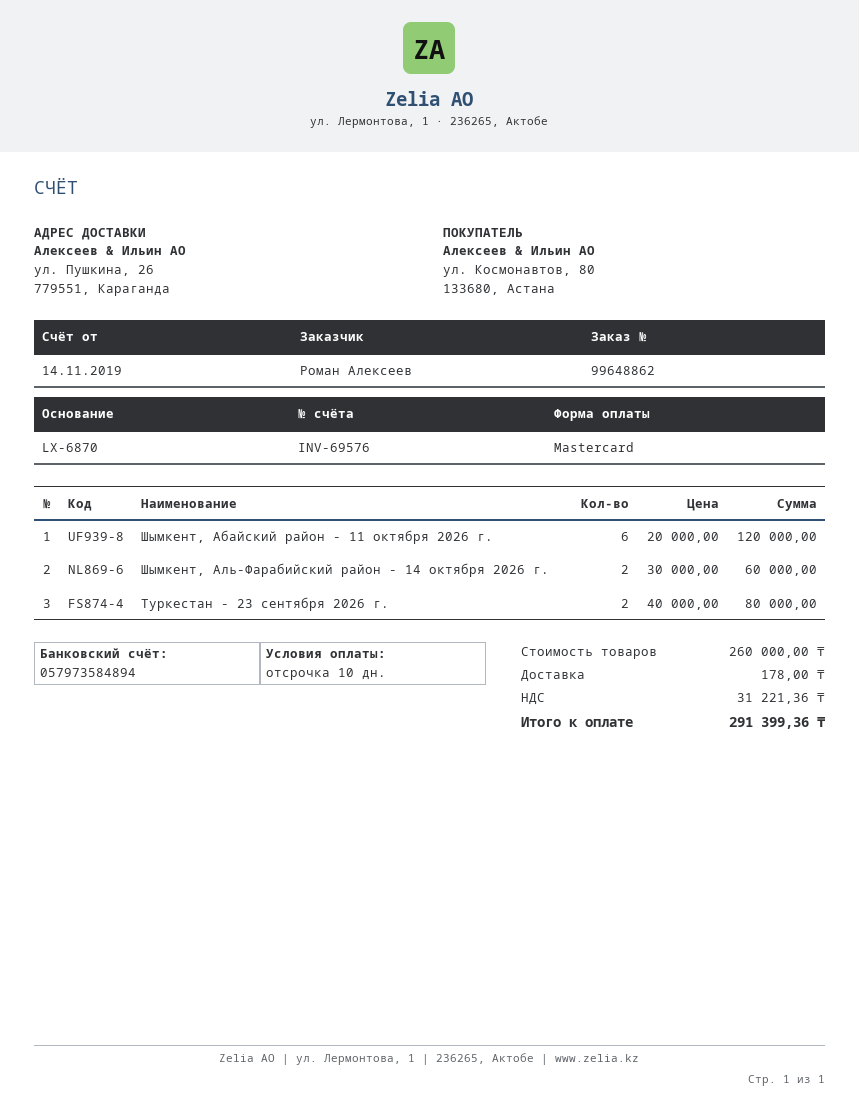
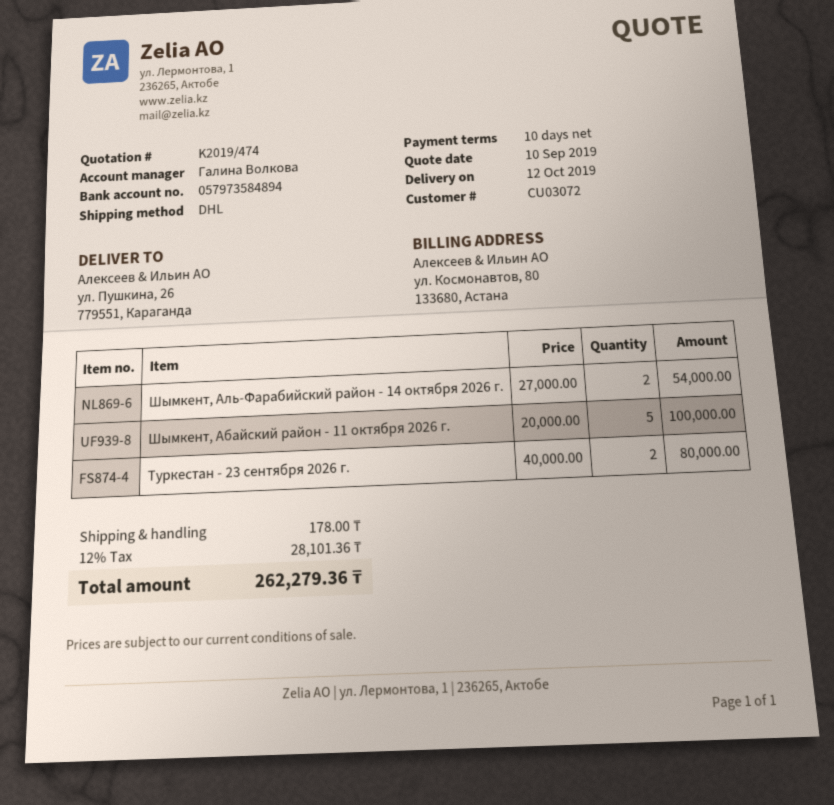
Шымкент, Абайский район - 11 октября 2026 г.: 6 x 20000.00 = 120000.00 -> 5 x 20000.00 = 100000.00
Шымкент, Аль-Фарабийский район - 14 октября 2026 г.: 2 x 30000.00 = 60000.00 -> 2 x 27000.00 = 54000.00
tax: 31221.36 -> 28101.36
total: 291399.36 -> 262279.36

